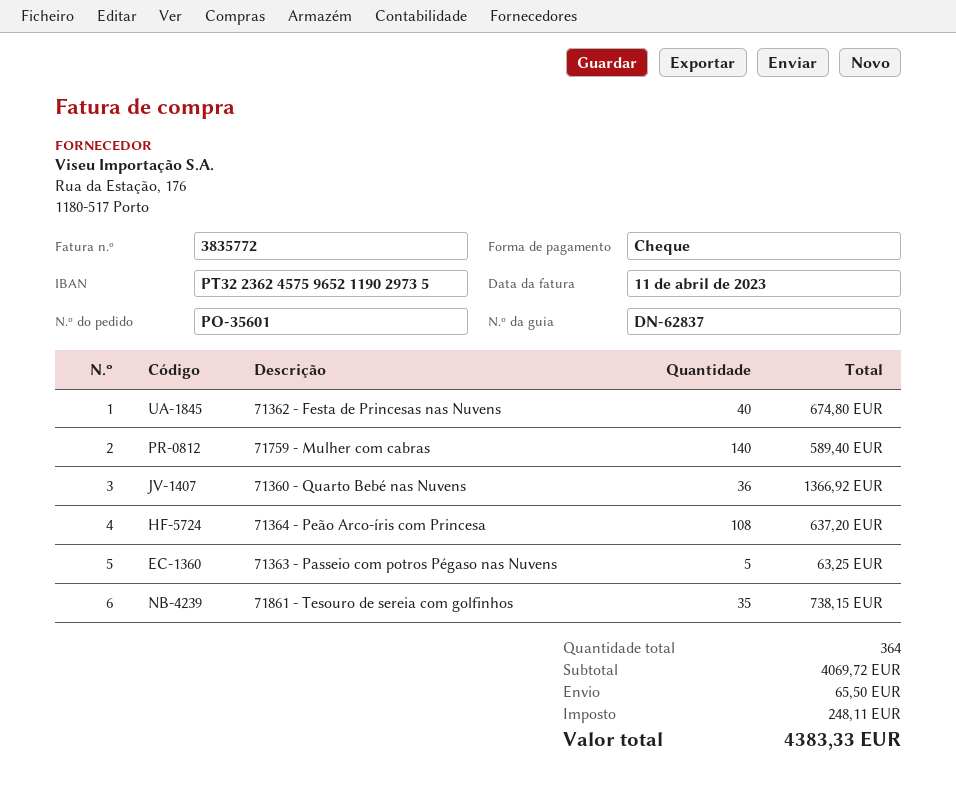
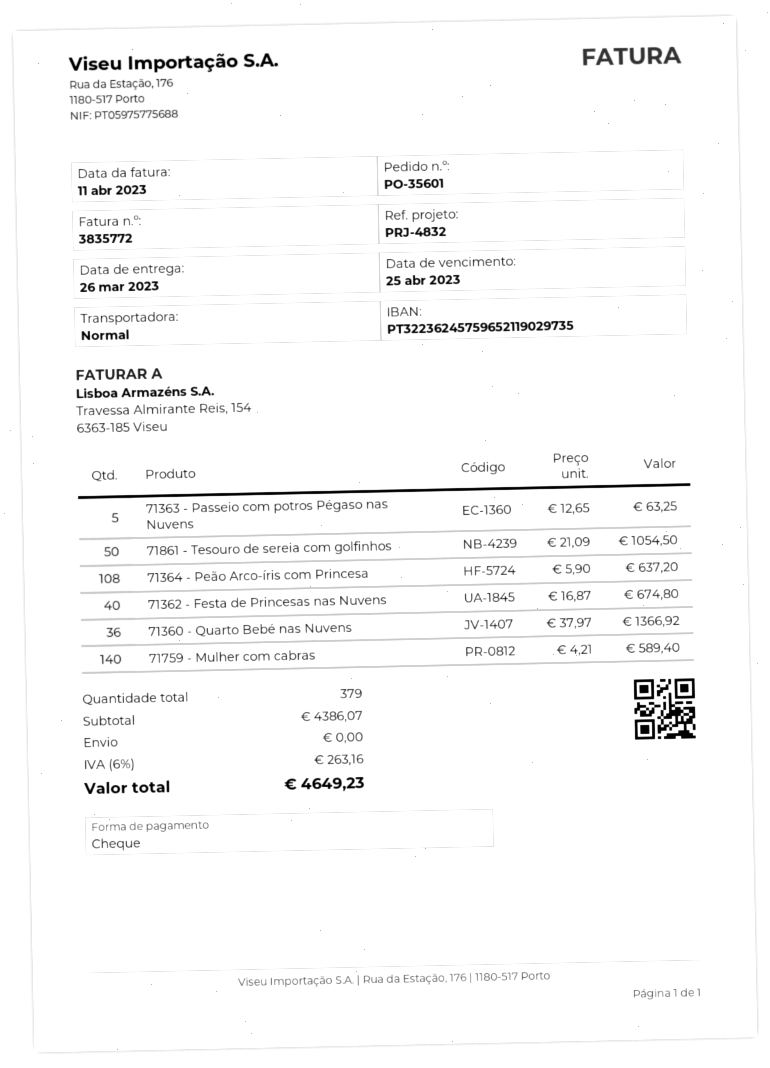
71861 - Tesouro de sereia com golfinhos: 35 for 738.15 -> 50 for 1054.50
total quantity: 364 -> 379
subtotal: 4069.72 -> 4386.07
shipping: 65.50 -> 0.00
tax: 248.11 -> 263.16
total: 4383.33 -> 4649.23

